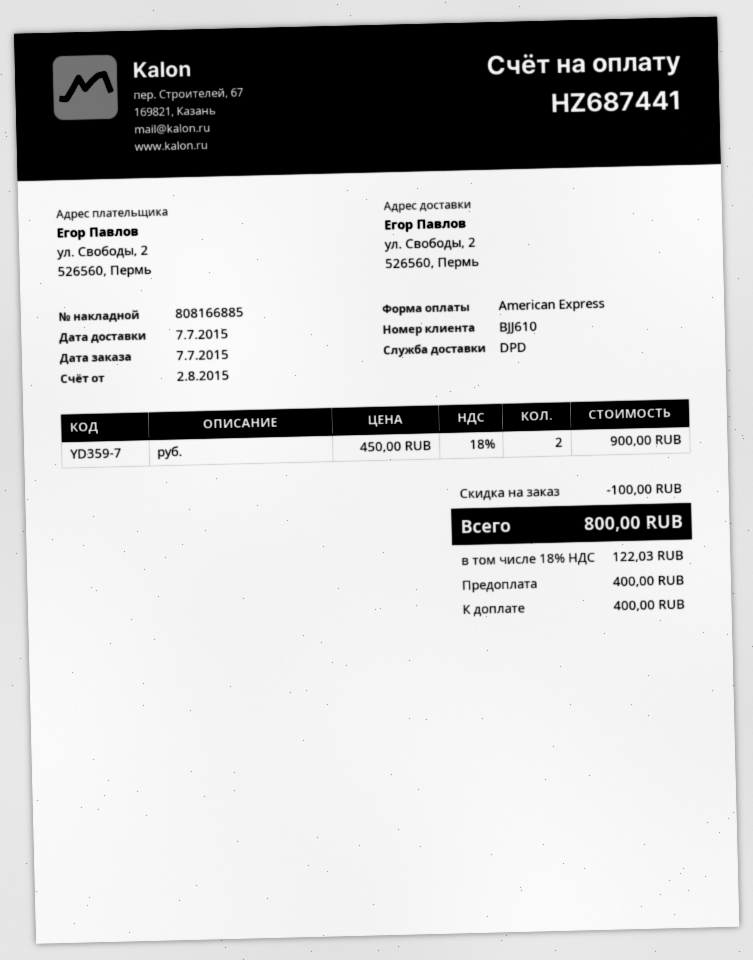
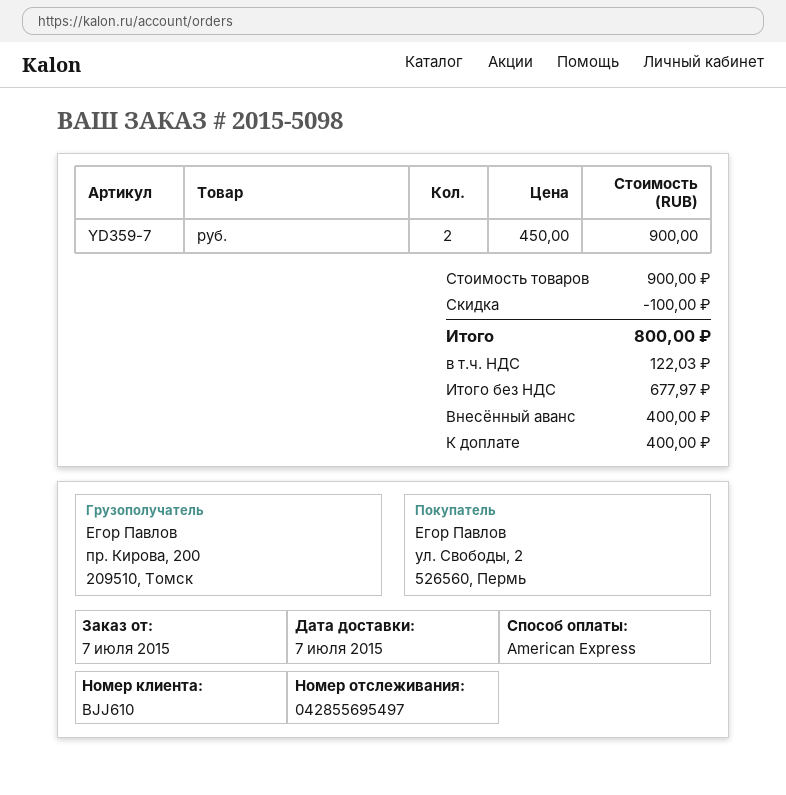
ship to: ул. Свободы, 2, 526560, Пермь -> пр. Кирова, 200, 209510, Томск

